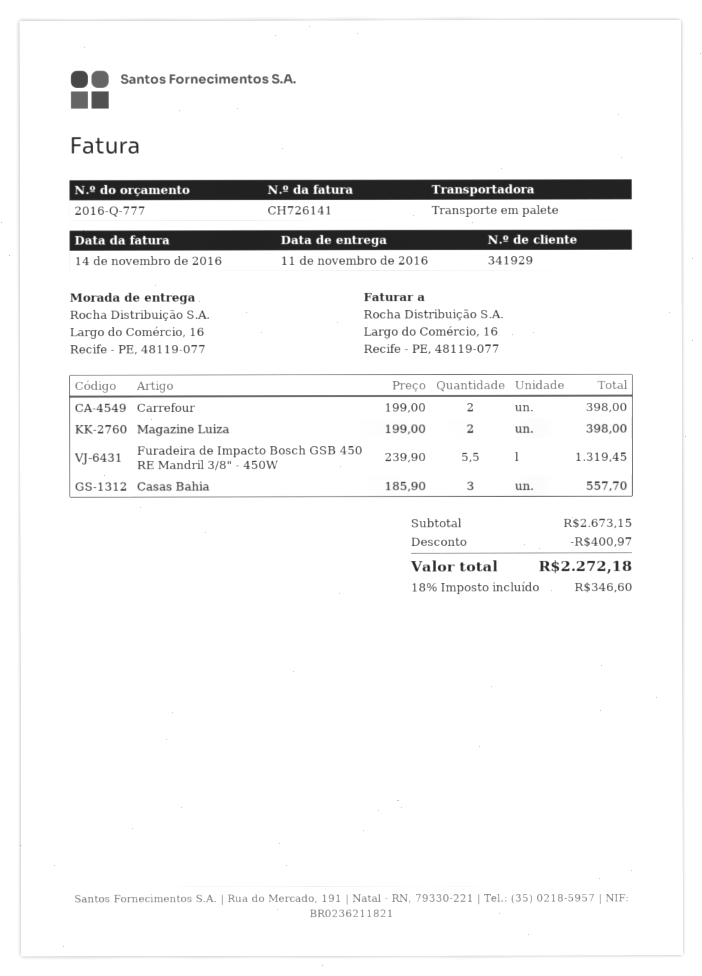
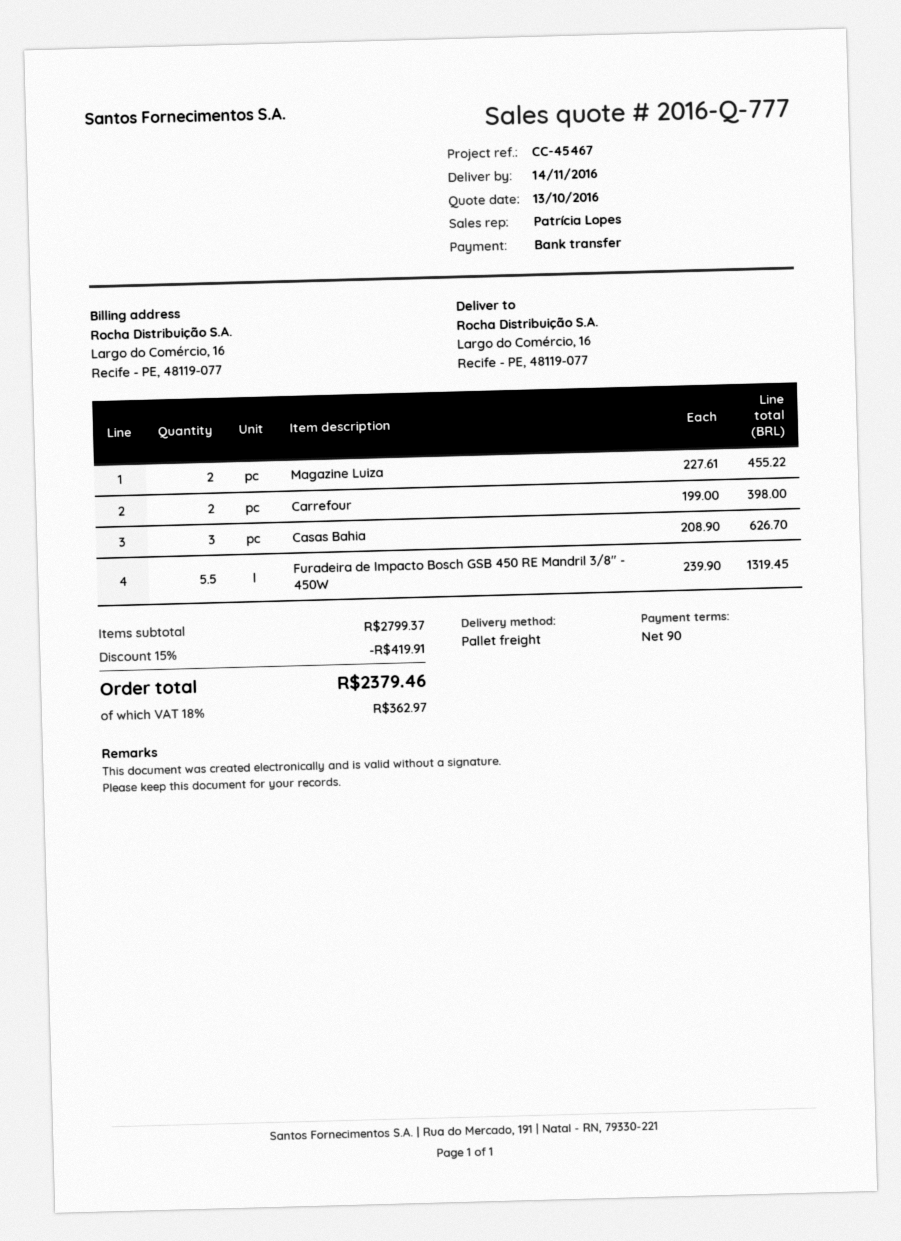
delivery date: 2016-11-11 -> 2016-11-14
Magazine Luiza: 2 x 199.00 = 398.00 -> 2 x 227.61 = 455.22
Casas Bahia: 3 x 185.90 = 557.70 -> 3 x 208.90 = 626.70
subtotal: 2673.15 -> 2799.37
discount: 400.97 -> 419.91
tax: 18% = 346.60 -> 18% = 362.97
total: 2272.18 -> 2379.46

